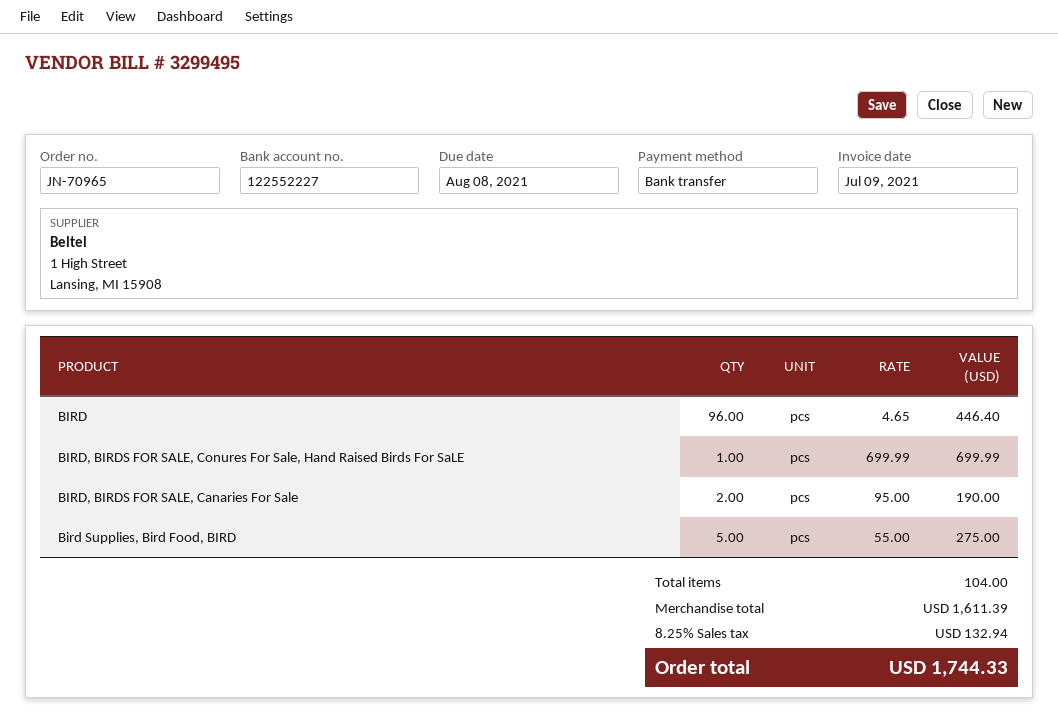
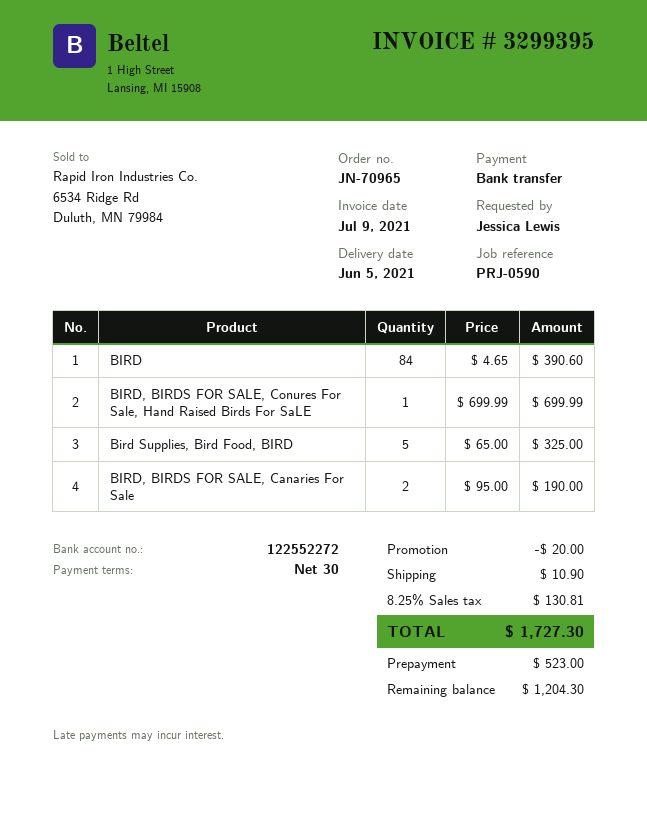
invoice number: 3299495 -> 3299395
bank account: 122552227 -> 122552272
BIRD: 96 x 4.65 = 446.40 -> 84 x 4.65 = 390.60
Bird Supplies, Bird Food, BIRD: 5 x 55.00 = 275.00 -> 5 x 65.00 = 325.00
discount: none -> 20.00
shipping: none -> 10.90
tax: 8.25% = 132.94 -> 8.25% = 130.81
total: 1744.33 -> 1727.30

